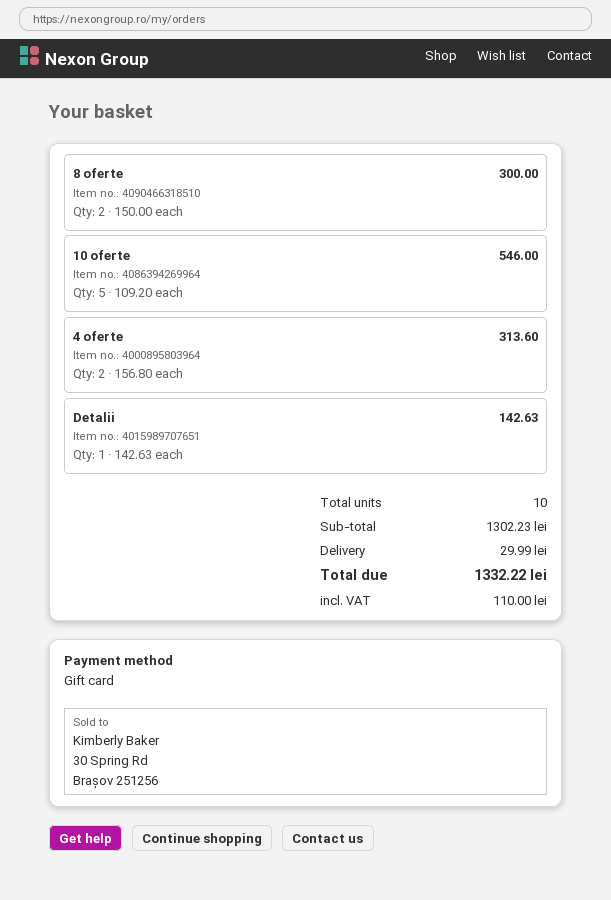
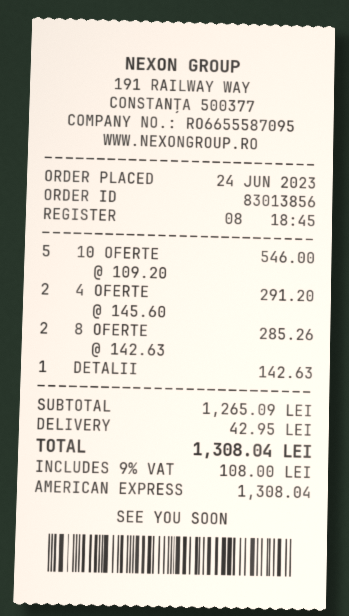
payment method: gift card -> American Express
8 oferte: 2 x 150.00 = 300.00 -> 2 x 142.63 = 285.26
4 oferte: 2 x 156.80 = 313.60 -> 2 x 145.60 = 291.20
subtotal: 1302.23 -> 1265.09
shipping: 29.99 -> 42.95
tax: 110.00 -> 108.00
total: 1332.22 -> 1308.04

